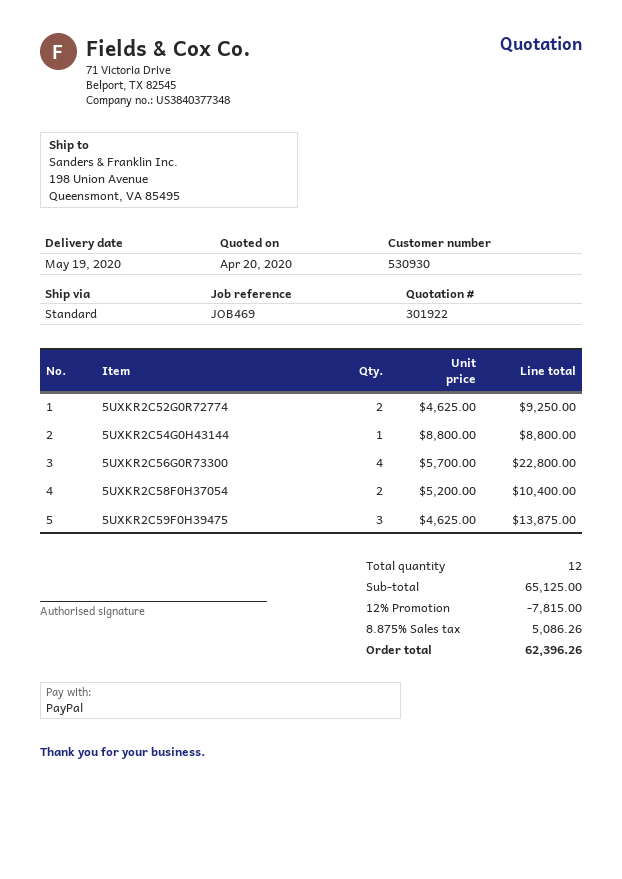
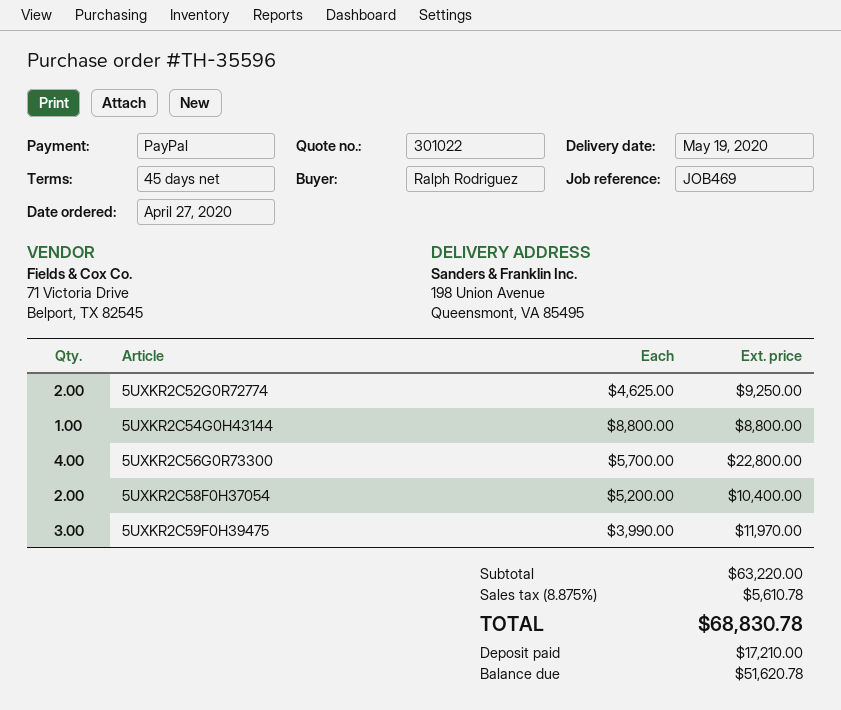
quote number: 301922 -> 301022
5UXKR2C59F0H39475: 3 x 4625.00 = 13875.00 -> 3 x 3990.00 = 11970.00
subtotal: 65125.00 -> 63220.00
discount: 12% = 7815.00 -> none
tax: 8.875% = 5086.26 -> 8.875% = 5610.78
total: 62396.26 -> 68830.78

